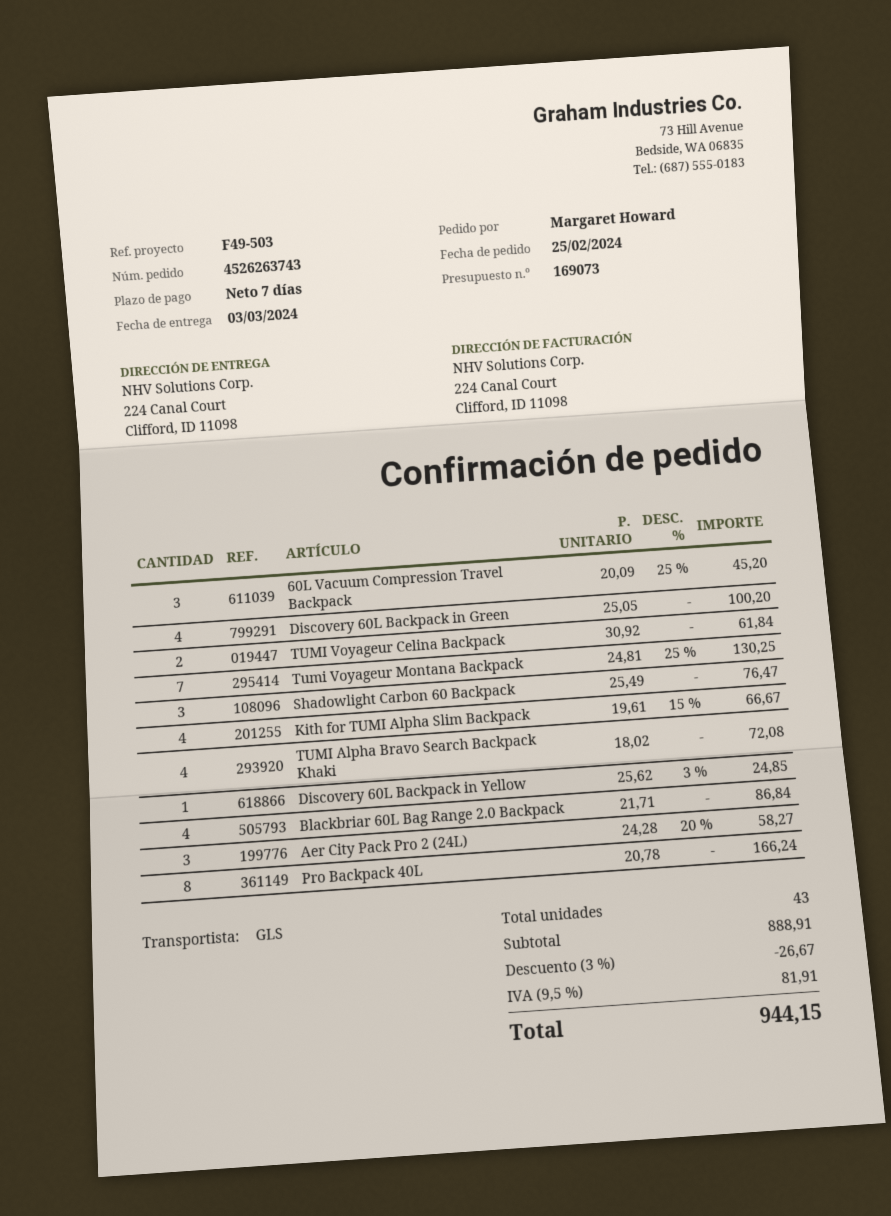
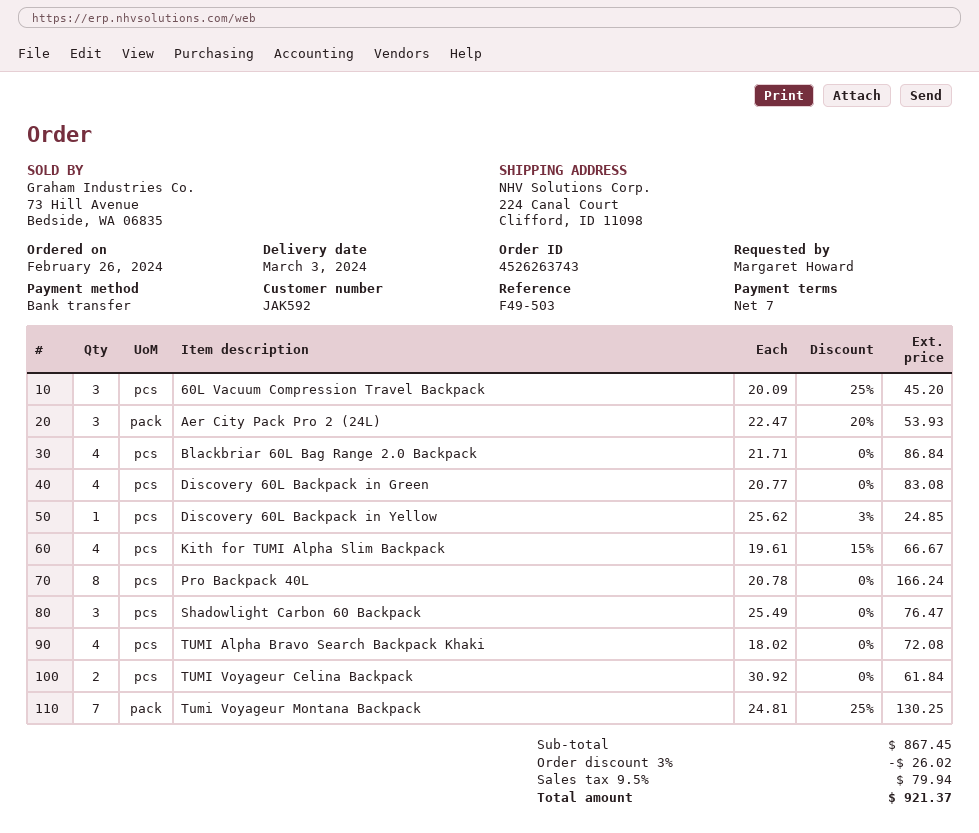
order date: 2024-02-25 -> 2024-02-26
Discovery 60L Backpack in Green: 4 x 25.05 = 100.20 -> 4 x 20.77 = 83.08
Aer City Pack Pro 2 (24L): 3 x 24.28 - 20% = 58.27 -> 3 x 22.47 - 20% = 53.93
subtotal: 888.91 -> 867.45
discount: 3% = 26.67 -> 3% = 26.02
tax: 9.5% = 81.91 -> 9.5% = 79.94
total: 944.15 -> 921.37

